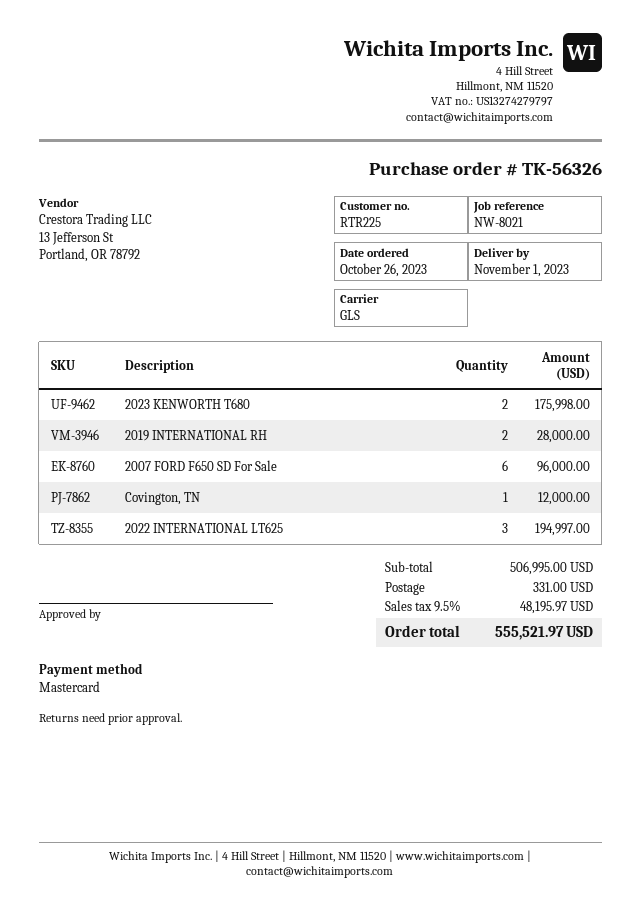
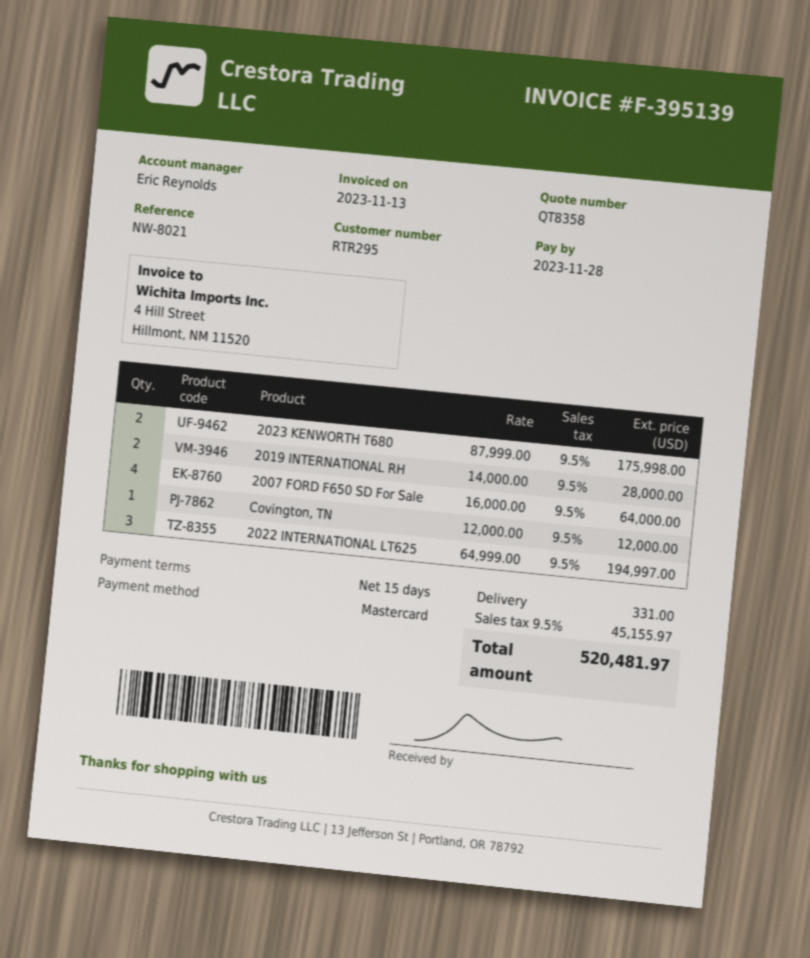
customer number: RTR225 -> RTR295
2007 FORD F650 SD For Sale: 6 for 96000.00 -> 4 for 64000.00
tax: 9.5% = 48195.97 -> 9.5% = 45155.97
total: 555521.97 -> 520481.97

